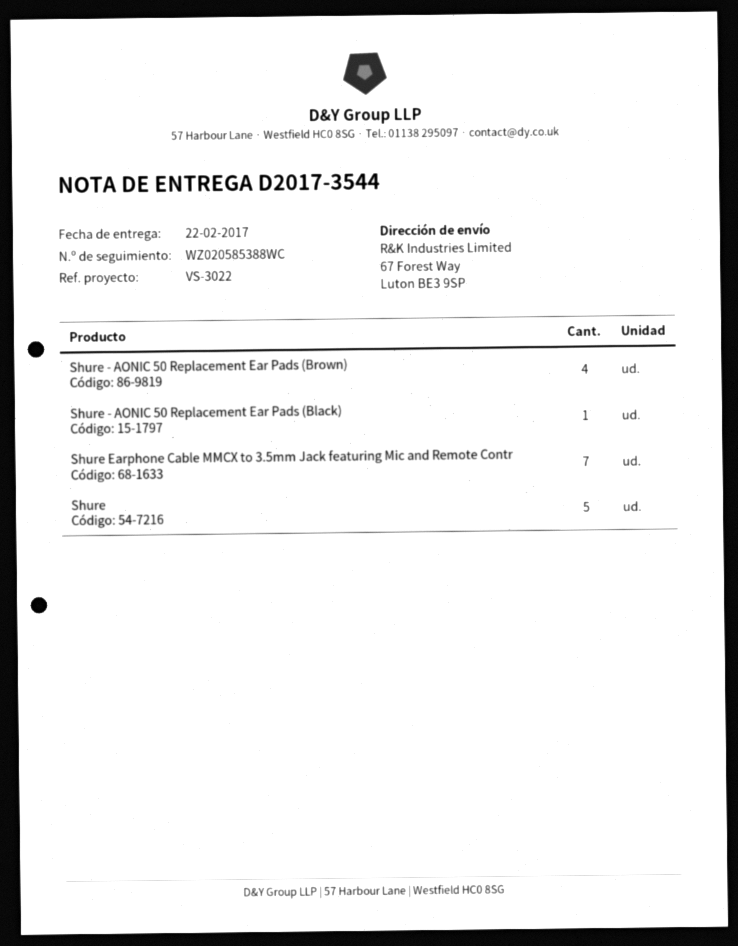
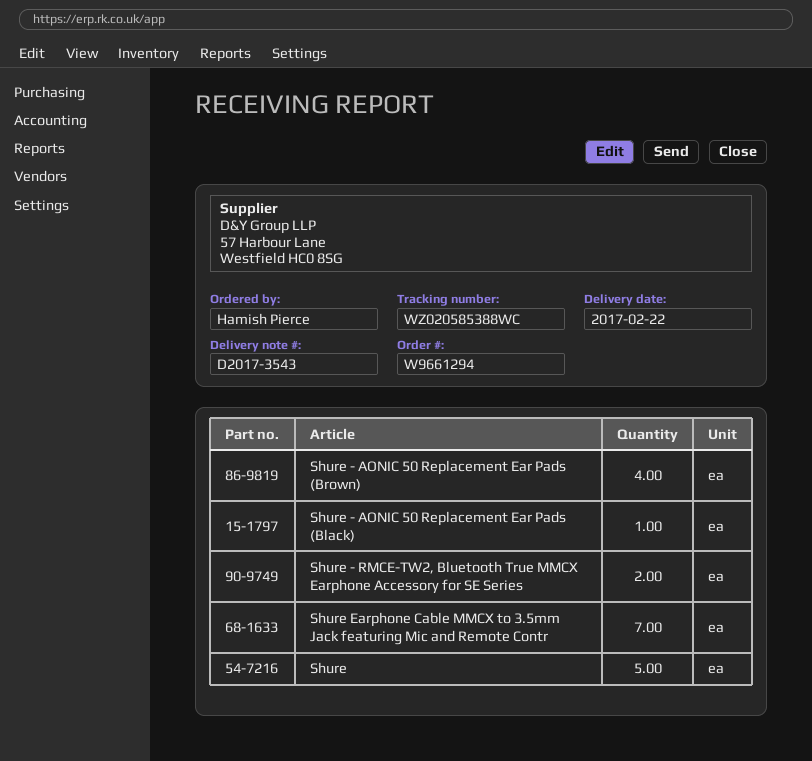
delivery note number: D2017-3544 -> D2017-3543
Shure - RMCE-TW2, Bluetooth True MMCX Earphone Accessory for SE Series: none -> 2

